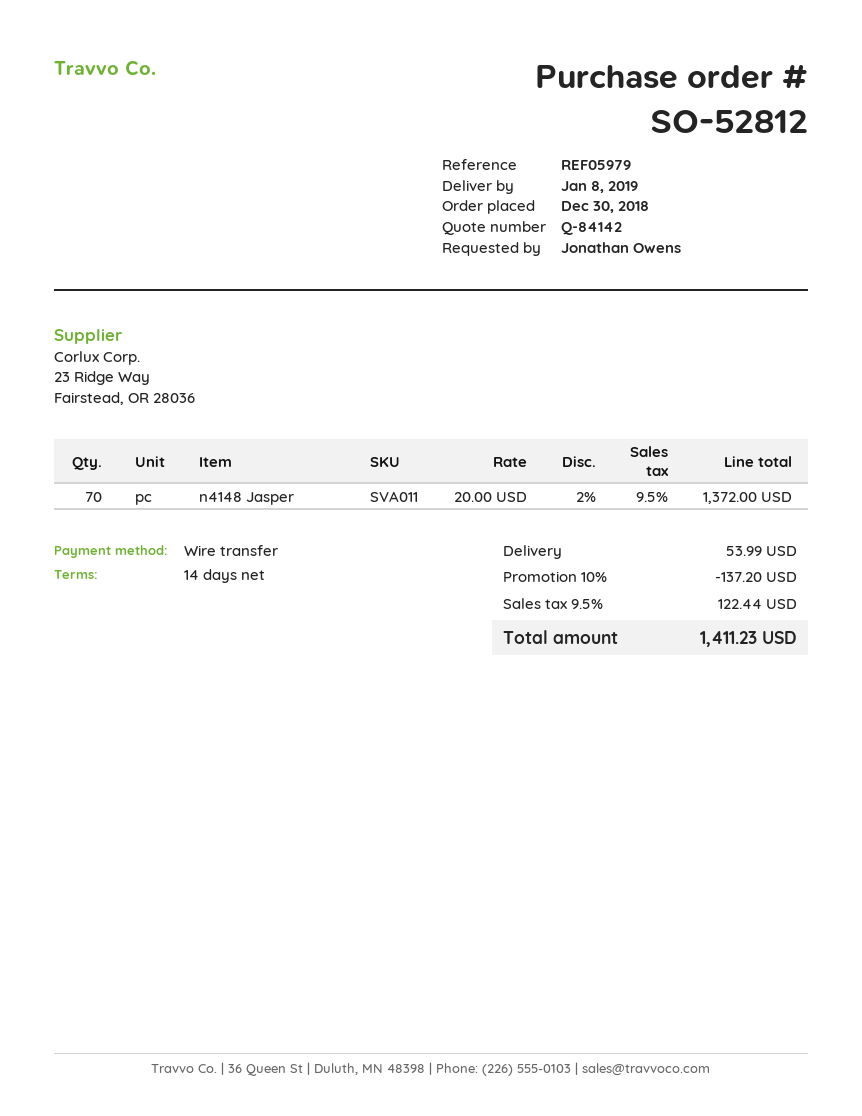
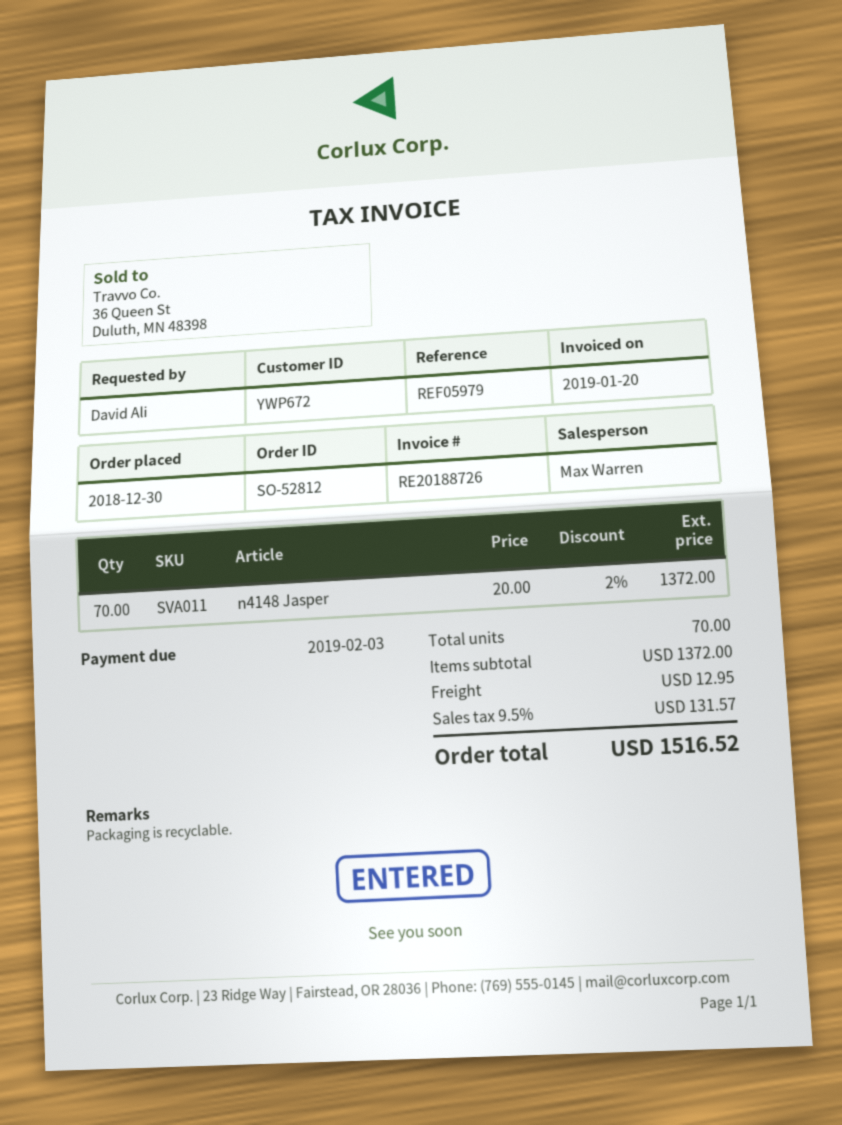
ordered by: Jonathan Owens -> David Ali
discount: 10% = 137.20 -> none
shipping: 53.99 -> 12.95
tax: 9.5% = 122.44 -> 9.5% = 131.57
total: 1411.23 -> 1516.52

